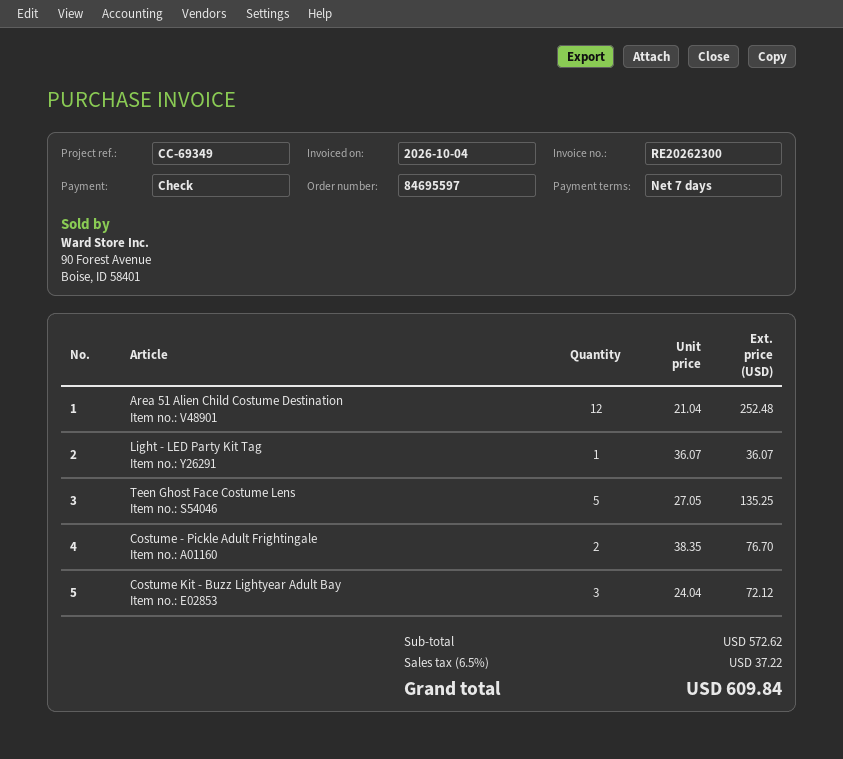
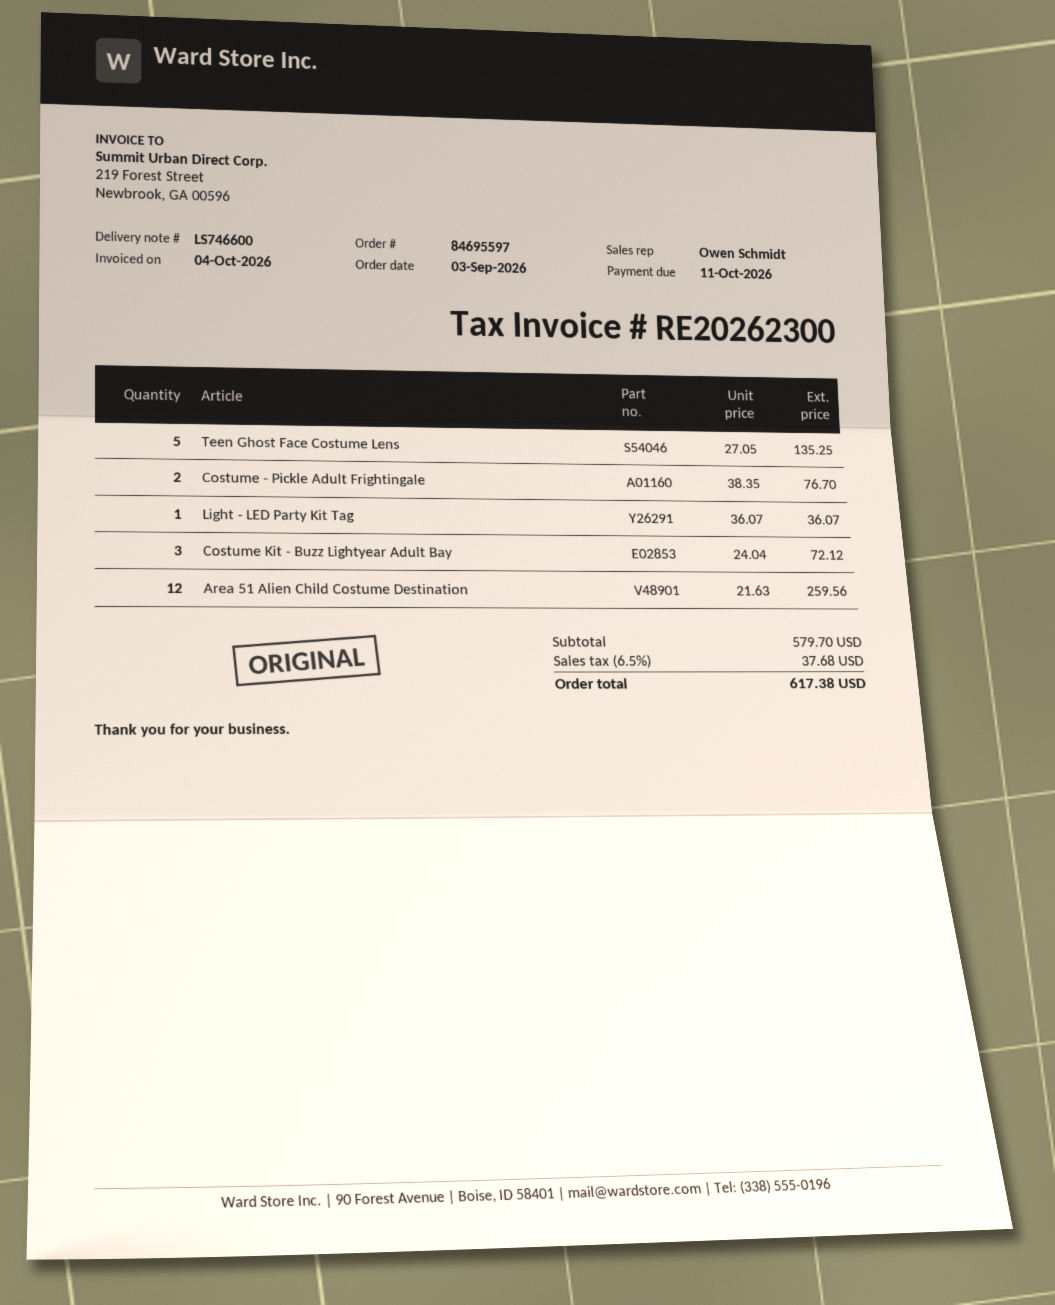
Area 51 Alien Child Costume Destination: 12 x 21.04 = 252.48 -> 12 x 21.63 = 259.56
subtotal: 572.62 -> 579.70
tax: 6.5% = 37.22 -> 6.5% = 37.68
total: 609.84 -> 617.38

